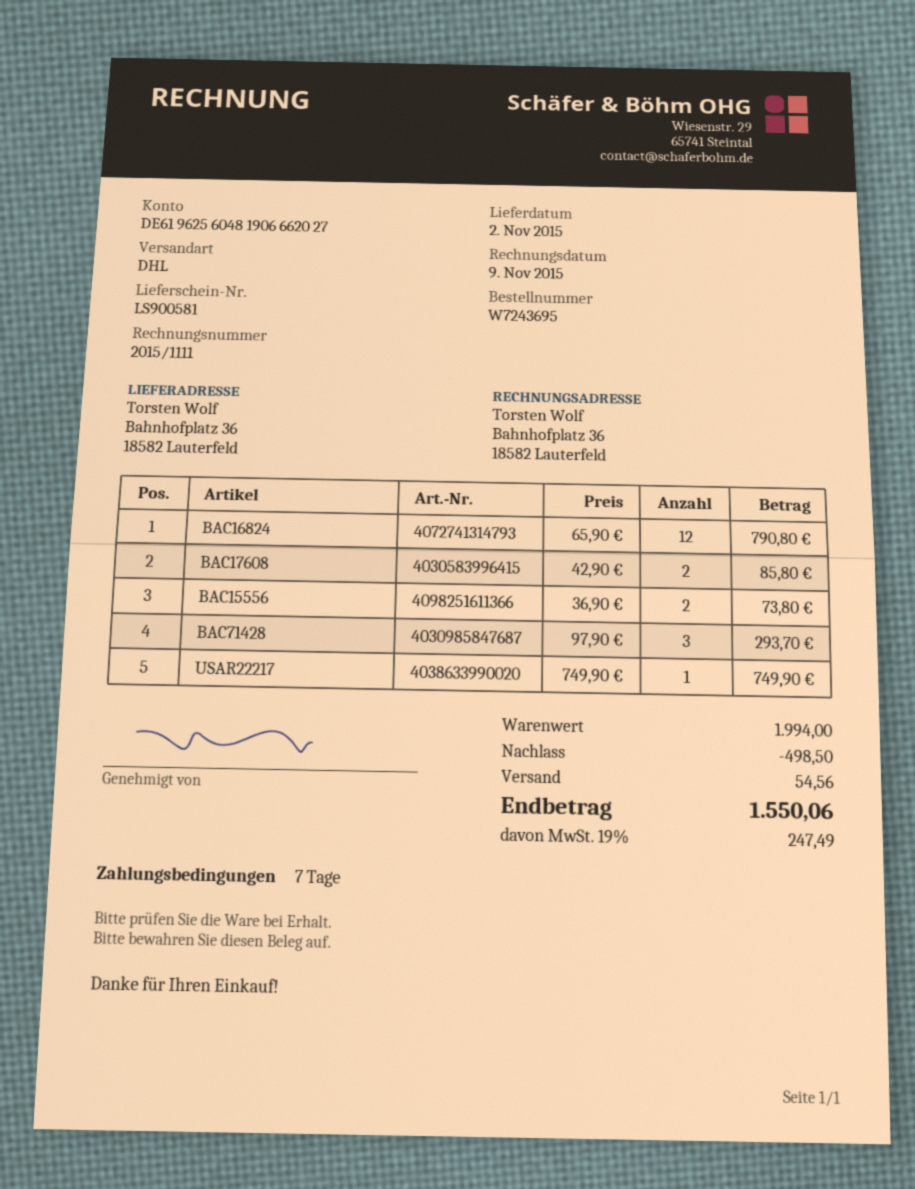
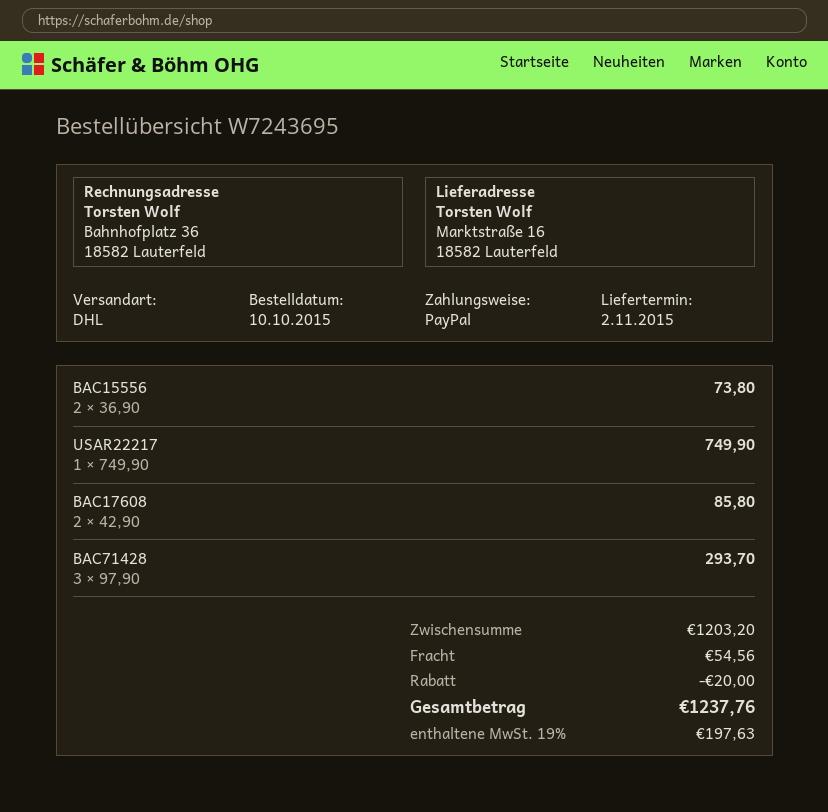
ship to: Bahnhofplatz 36, 18582 Lauterfeld -> Marktstraße 16, 18582 Lauterfeld
BAC16824: 12 x 65.90 = 790.80 -> none
subtotal: 1994.00 -> 1203.20
discount: 498.50 -> 20.00
tax: 19% = 247.49 -> 19% = 197.63
total: 1550.06 -> 1237.76

